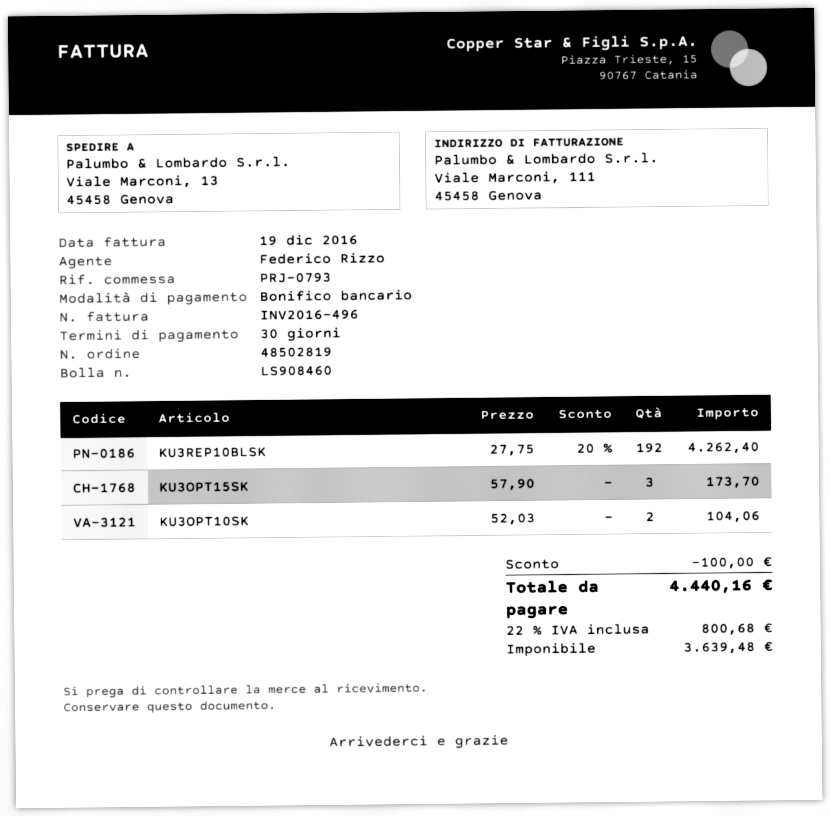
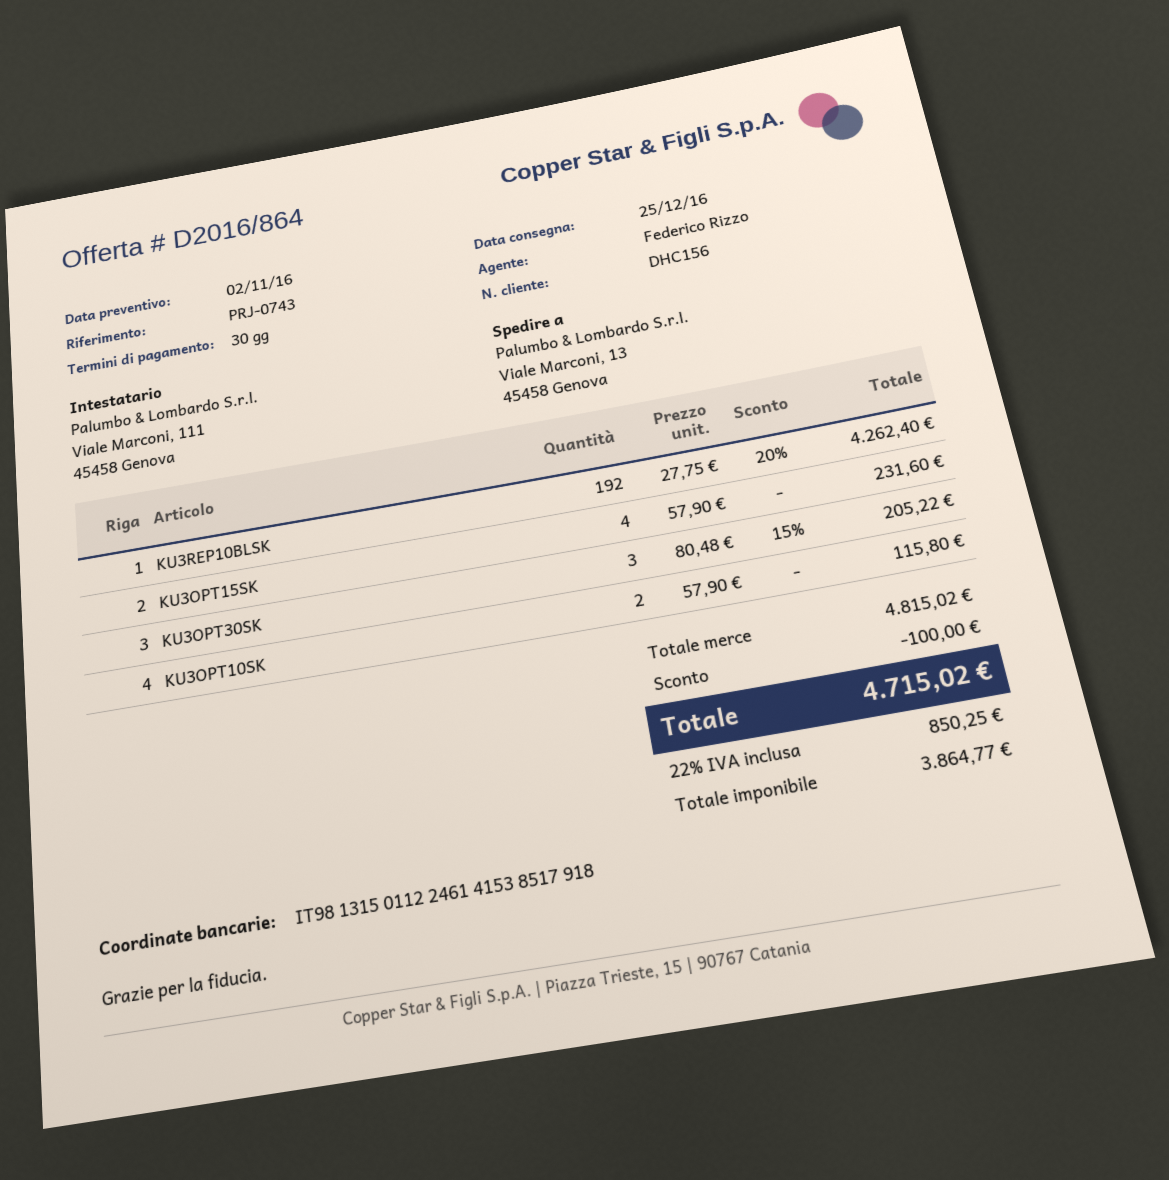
reference: PRJ-0793 -> PRJ-0743
KU3OPT15SK: 3 x 57.90 = 173.70 -> 4 x 57.90 = 231.60
KU3OPT10SK: 2 x 52.03 = 104.06 -> 2 x 57.90 = 115.80
KU3OPT30SK: none -> 3 x 80.48 - 15% = 205.22
net: 3639.48 -> 3864.77
tax: 22% = 800.68 -> 22% = 850.25
total: 4440.16 -> 4715.02

